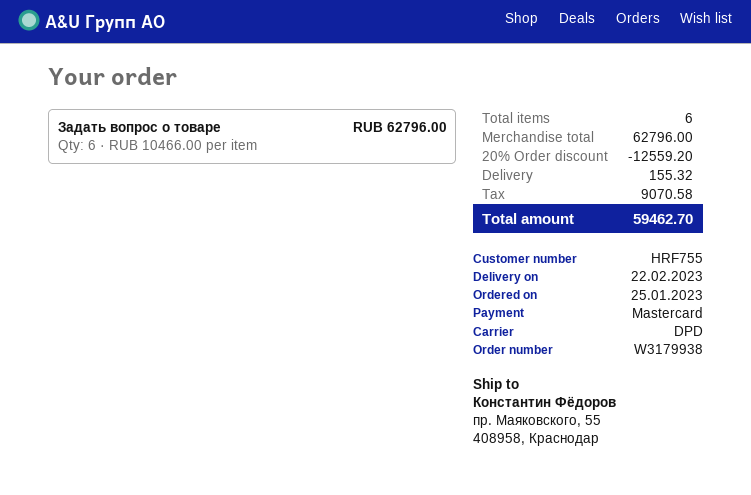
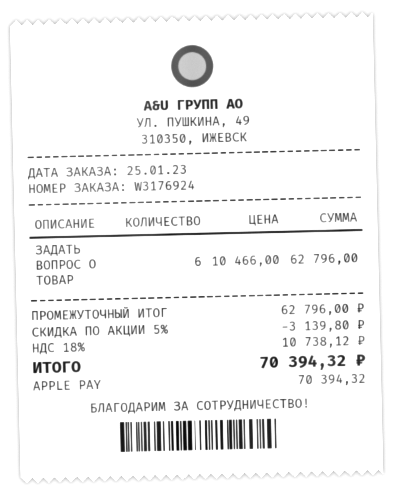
order number: W3179938 -> W3176924
payment method: Mastercard -> Apple Pay
discount: 20% = 12559.20 -> 5% = 3139.80
shipping: 155.32 -> none
tax: 9070.58 -> 10738.12
total: 59462.70 -> 70394.32

